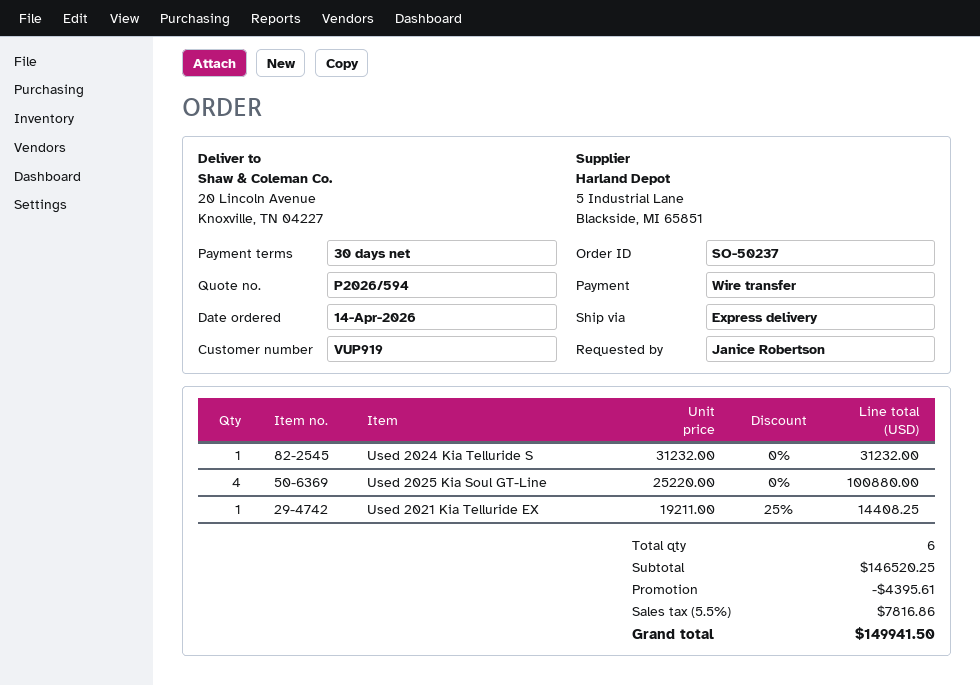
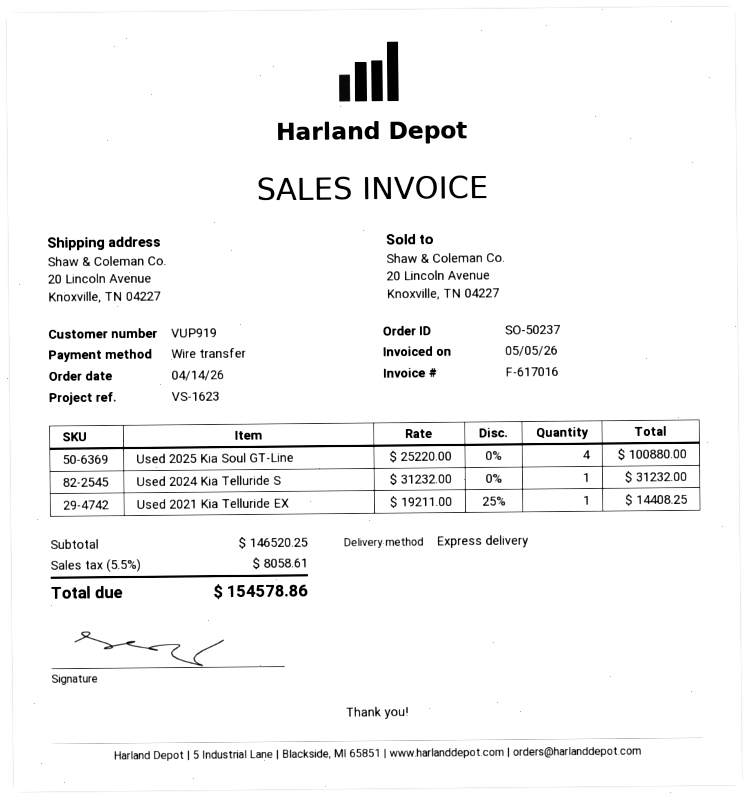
discount: 4395.61 -> none
tax: 5.5% = 7816.86 -> 5.5% = 8058.61
total: 149941.50 -> 154578.86

